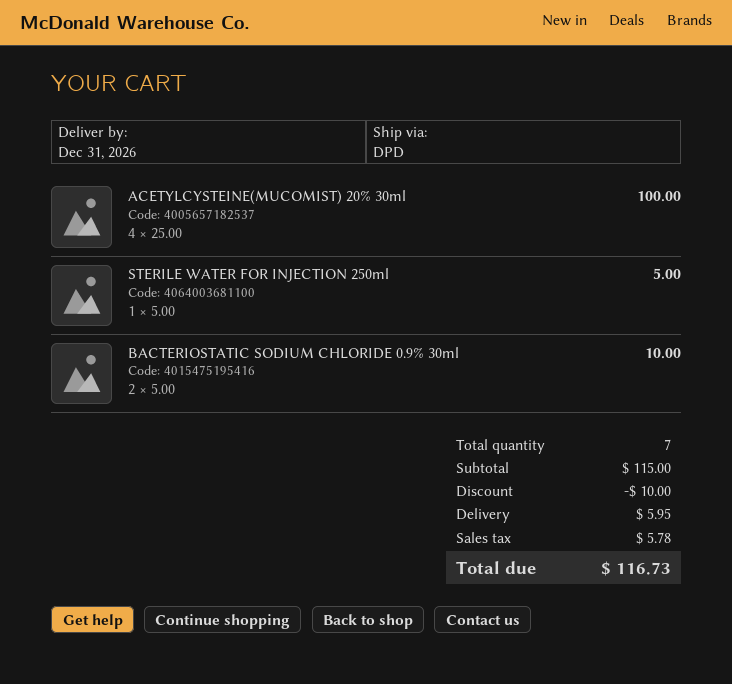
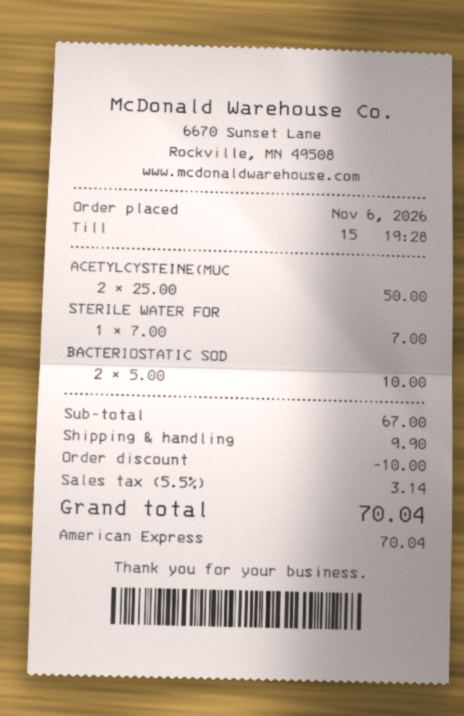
ACETYLCYSTEINE(MUCOMIST) 20% 30ml: 4 x 25.00 = 100.00 -> 2 x 25.00 = 50.00
STERILE WATER FOR INJECTION 250ml: 1 x 5.00 = 5.00 -> 1 x 7.00 = 7.00
subtotal: 115.00 -> 67.00
shipping: 5.95 -> 9.90
tax: 5.78 -> 3.14
total: 116.73 -> 70.04

